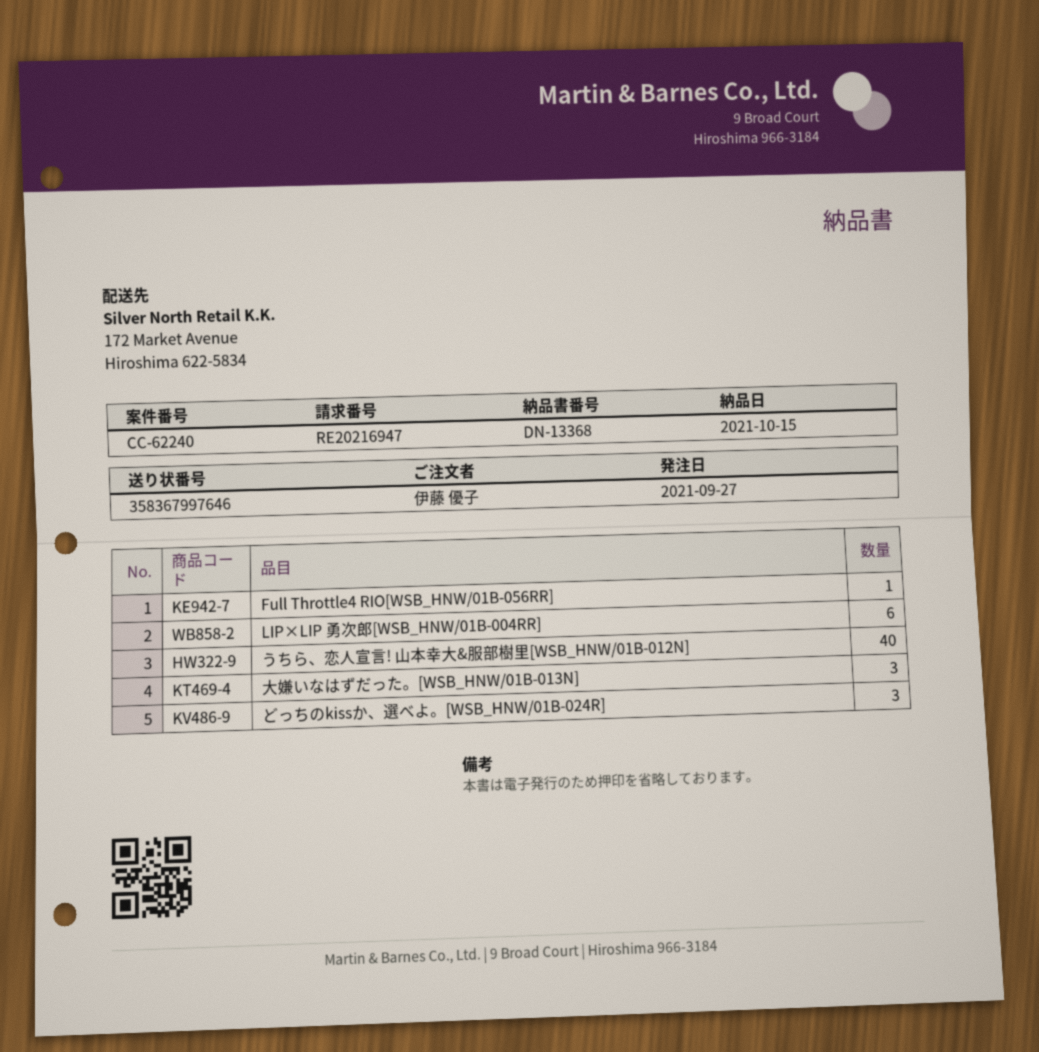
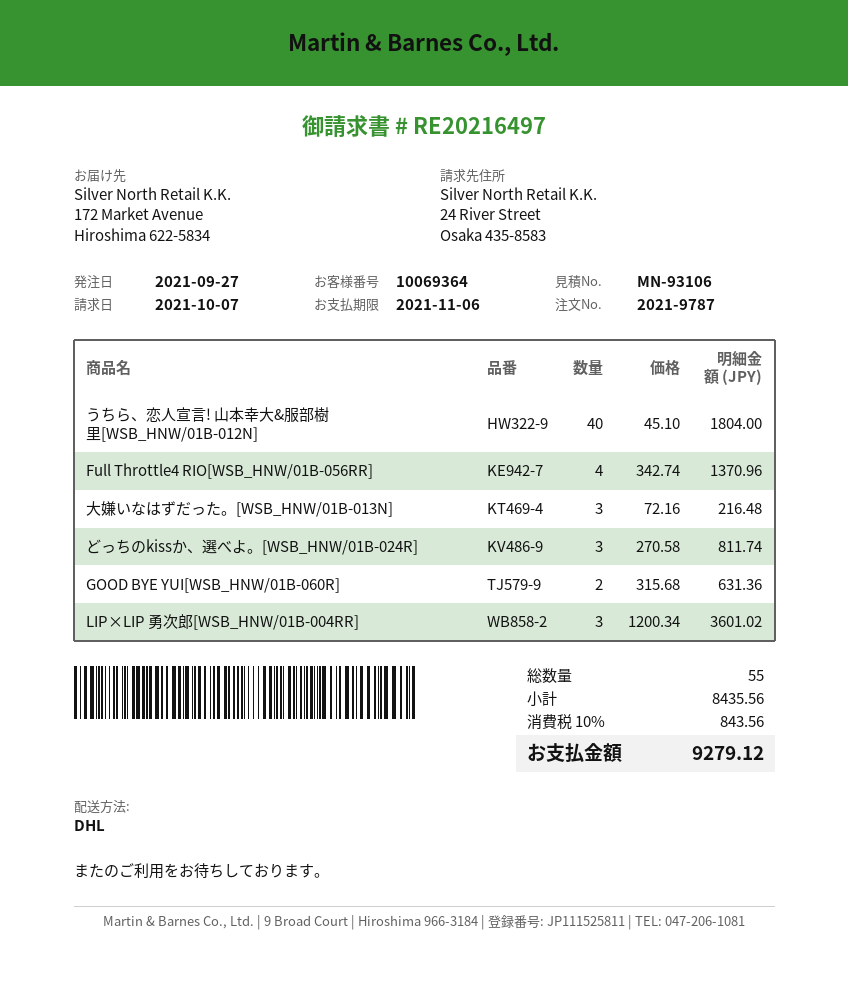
invoice number: RE20216947 -> RE20216497
Full Throttle4 RIO[WSB_HNW/01B-056RR]: 1 -> 4
LIP×LIP 勇次郎[WSB_HNW/01B-004RR]: 6 -> 3
GOOD BYE YUI[WSB_HNW/01B-060R]: none -> 2

